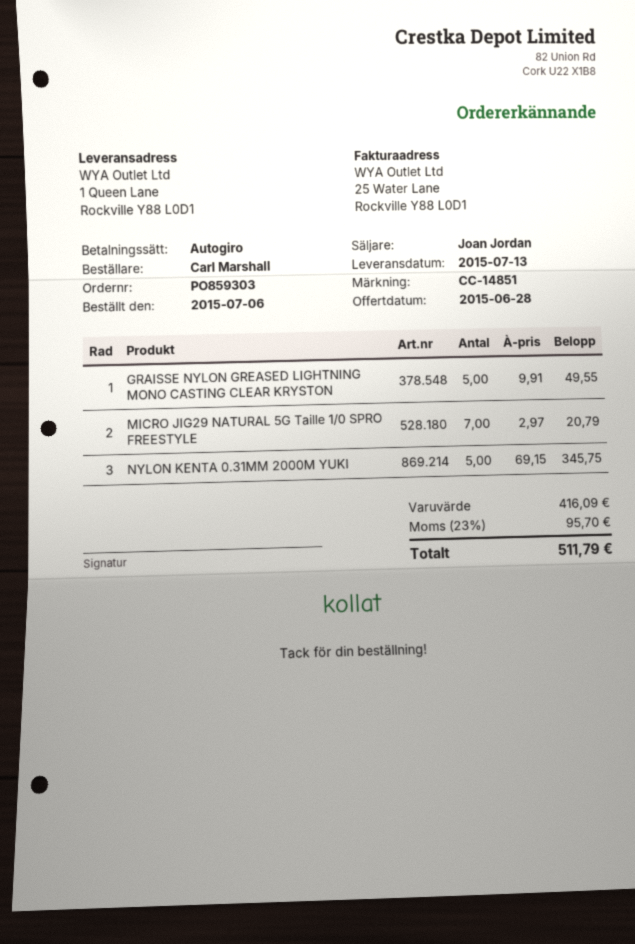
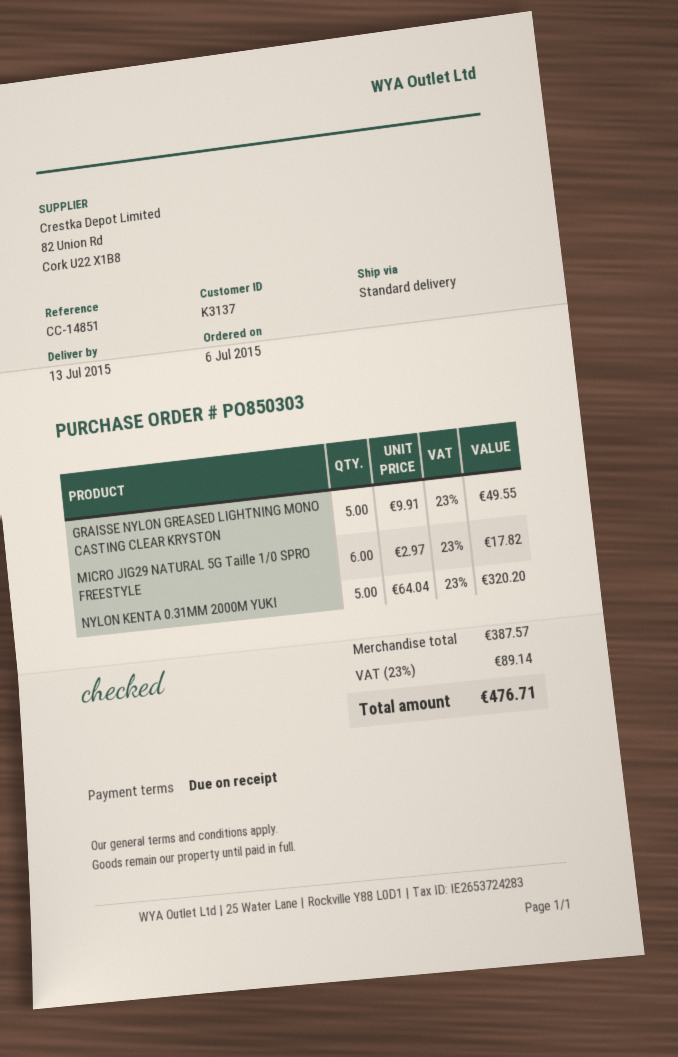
order number: PO859303 -> PO850303
MICRO JIG29 NATURAL 5G Taille 1/0 SPRO FREESTYLE: 7 x 2.97 = 20.79 -> 6 x 2.97 = 17.82
NYLON KENTA 0.31MM 2000M YUKI: 5 x 69.15 = 345.75 -> 5 x 64.04 = 320.20
subtotal: 416.09 -> 387.57
tax: 23% = 95.70 -> 23% = 89.14
total: 511.79 -> 476.71

